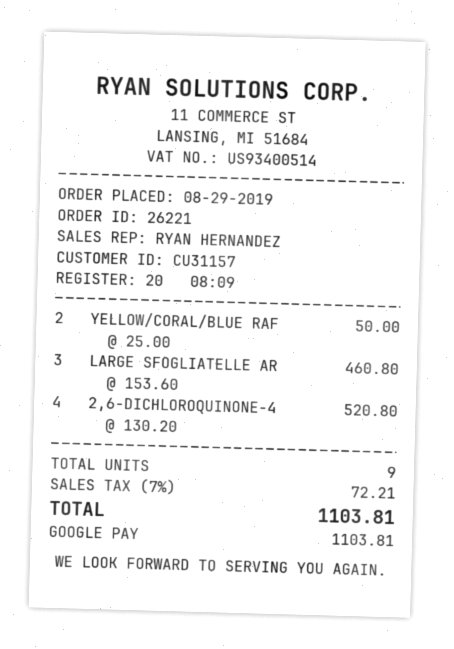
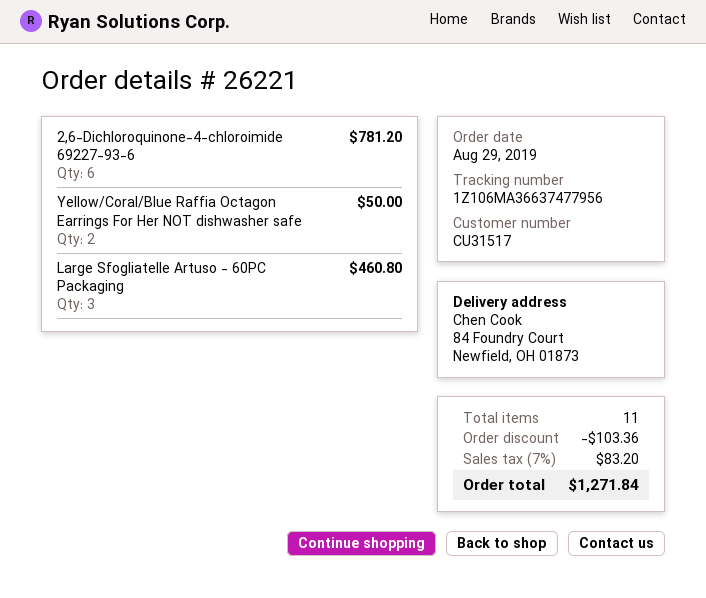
customer number: CU31157 -> CU31517
2,6-DICHLOROQUINONE-4: 4 for 520.80 -> 6 for 781.20
total quantity: 9 -> 11
discount: none -> 103.36
tax: 7% = 72.21 -> 7% = 83.20
total: 1103.81 -> 1271.84

